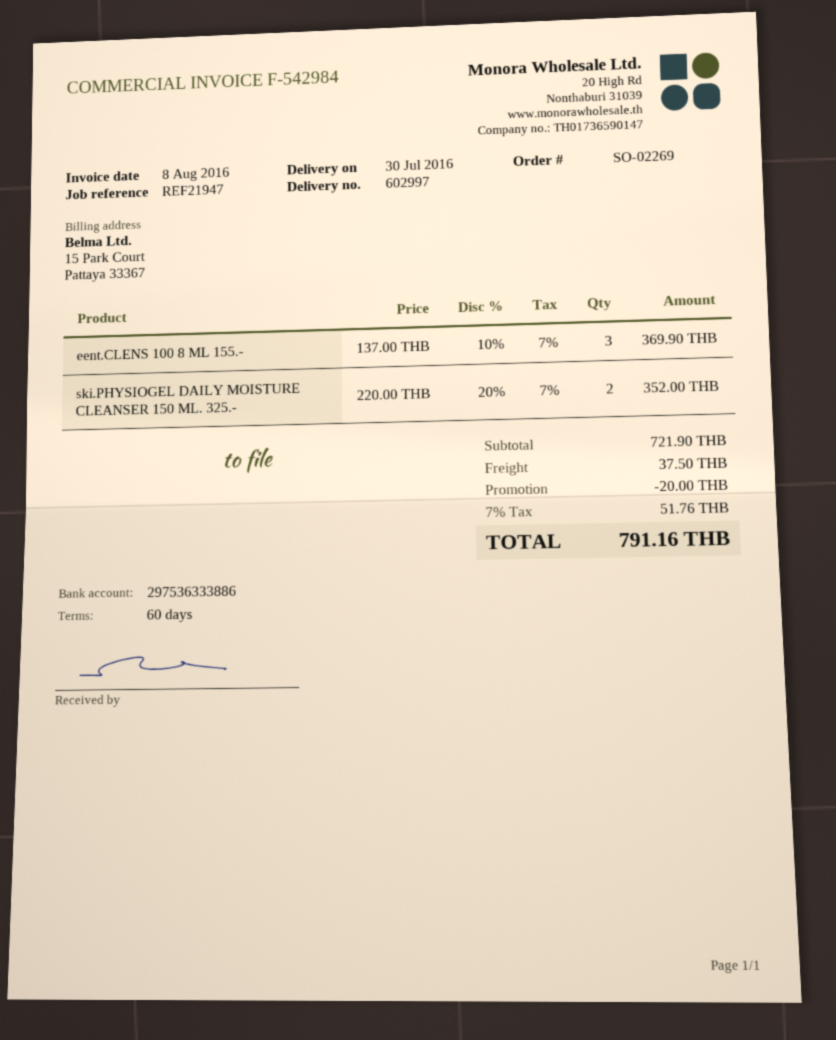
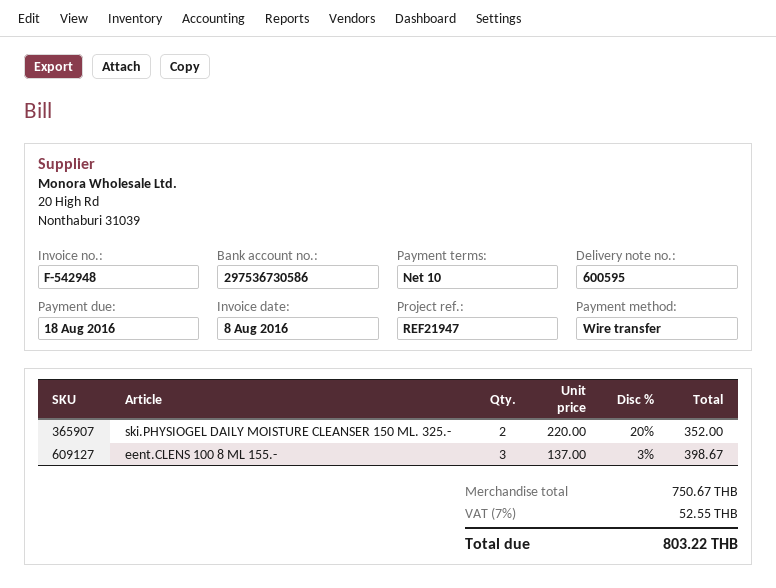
delivery note number: 602997 -> 600595
invoice number: F-542984 -> F-542948
payment terms: 60 days -> 10 days
bank account: 297536333886 -> 297536730586
eent.CLENS 100 8 ML 155.-: 3 x 137.00 - 10% = 369.90 -> 3 x 137.00 - 3% = 398.67
subtotal: 721.90 -> 750.67
discount: 20.00 -> none
shipping: 37.50 -> none
tax: 7% = 51.76 -> 7% = 52.55
total: 791.16 -> 803.22

